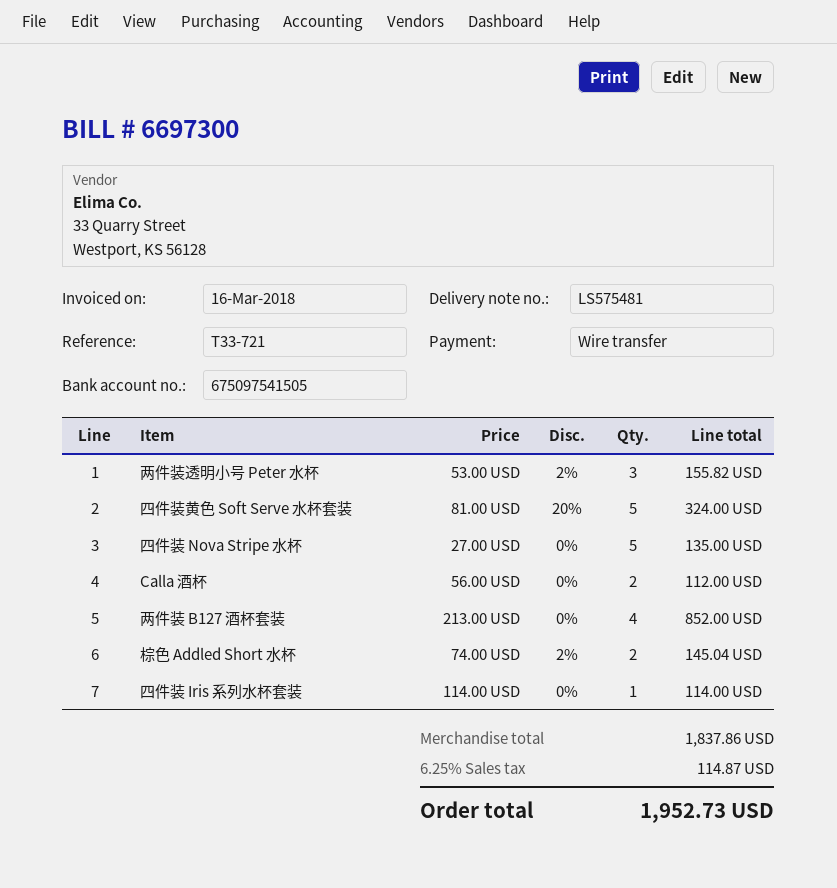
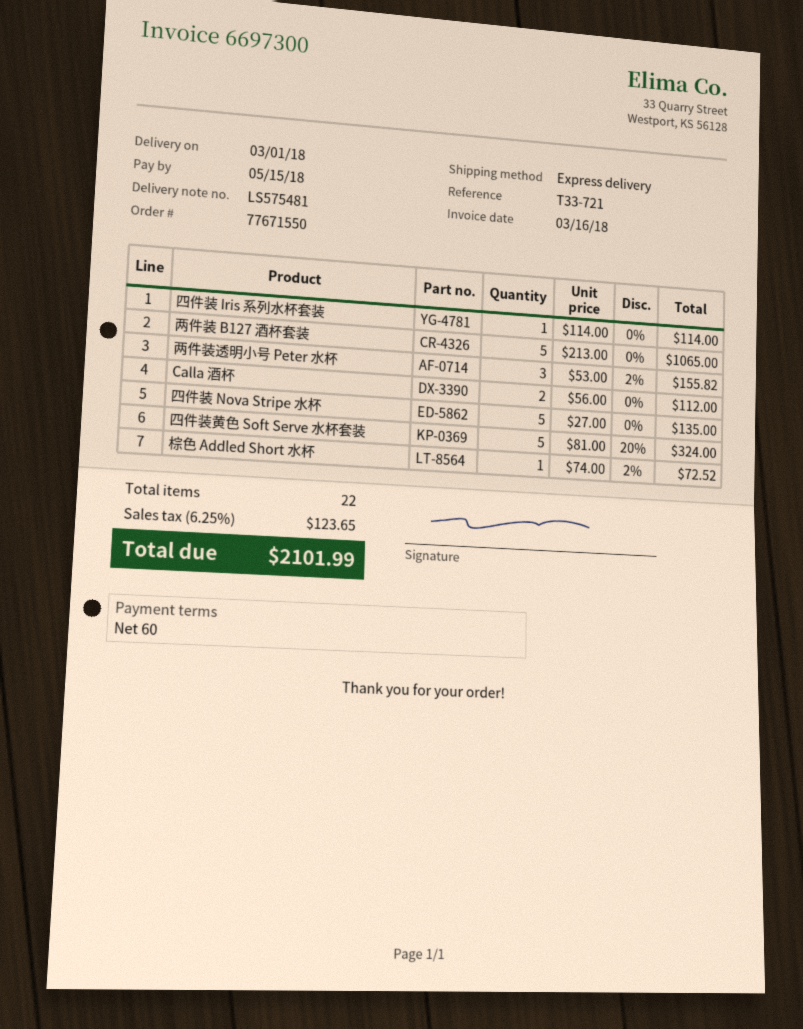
两件装 B127 酒杯套装: 4 x 213.00 = 852.00 -> 5 x 213.00 = 1065.00
棕色 Addled Short 水杯: 2 x 74.00 - 2% = 145.04 -> 1 x 74.00 - 2% = 72.52
tax: 6.25% = 114.87 -> 6.25% = 123.65
total: 1952.73 -> 2101.99

